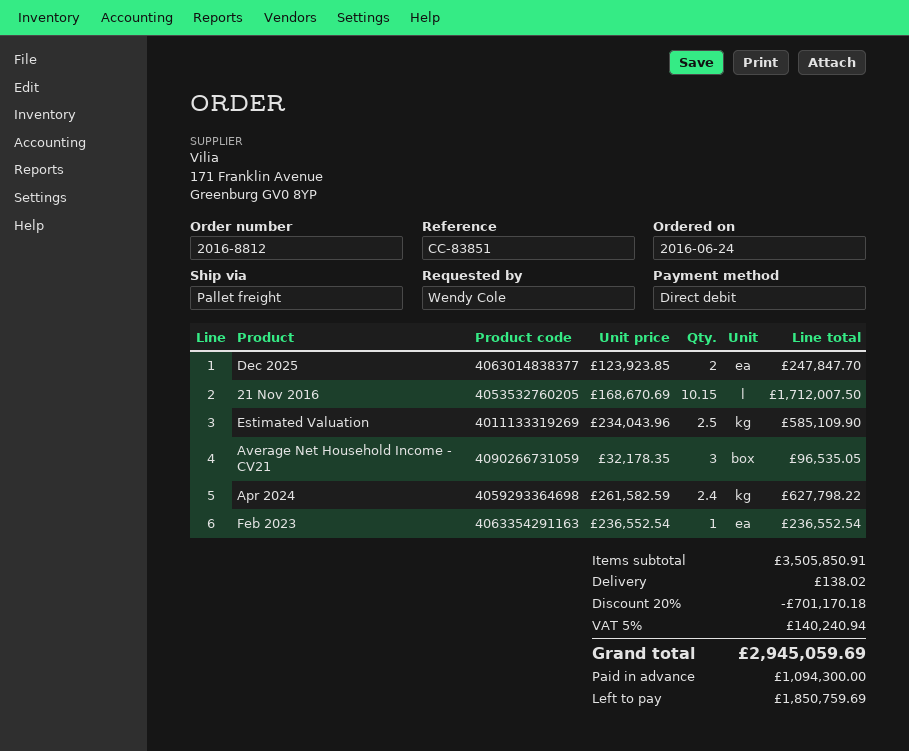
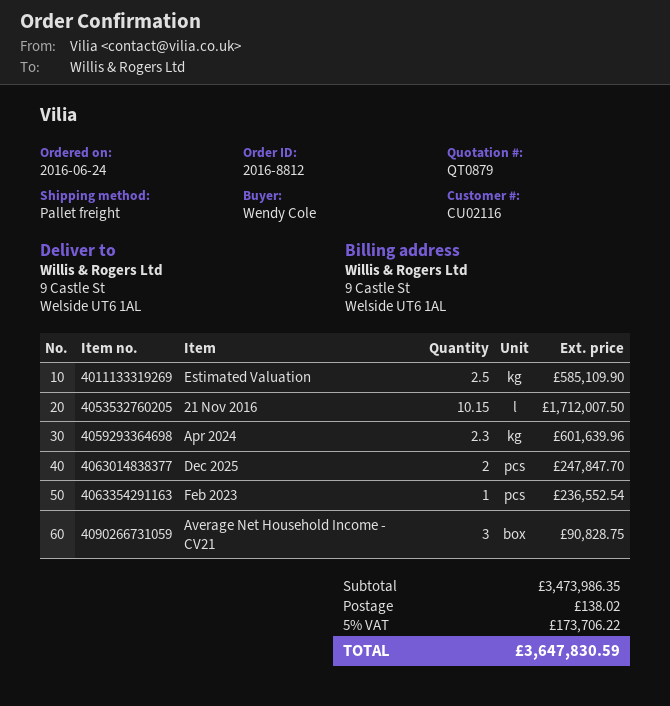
Average Net Household Income - CV21: 3 for 96535.05 -> 3 for 90828.75
Apr 2024: 2.4 for 627798.22 -> 2.3 for 601639.96
subtotal: 3505850.91 -> 3473986.35
discount: 20% = 701170.18 -> none
tax: 5% = 140240.94 -> 5% = 173706.22
total: 2945059.69 -> 3647830.59

